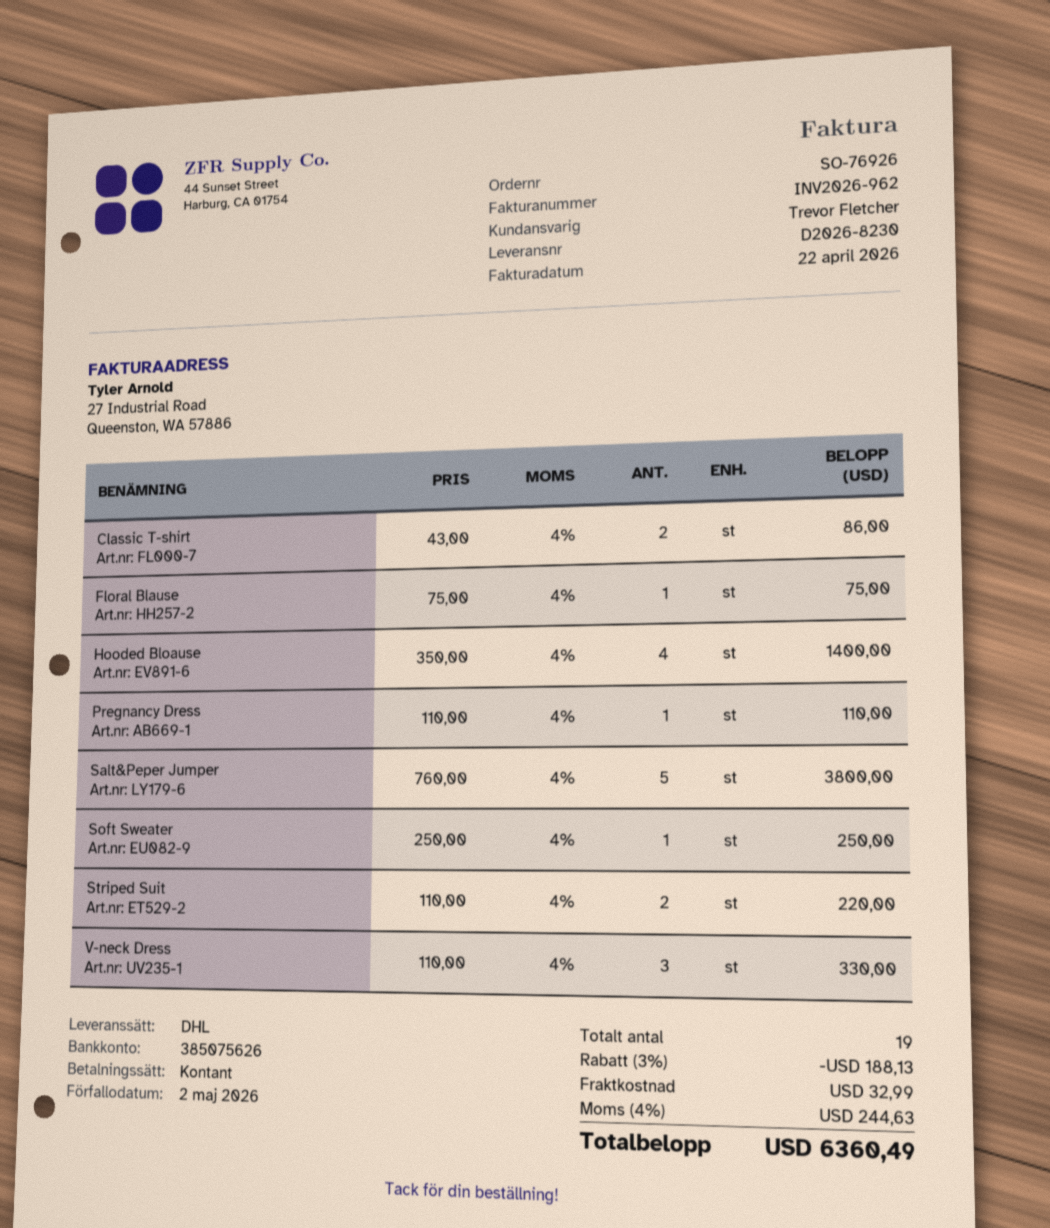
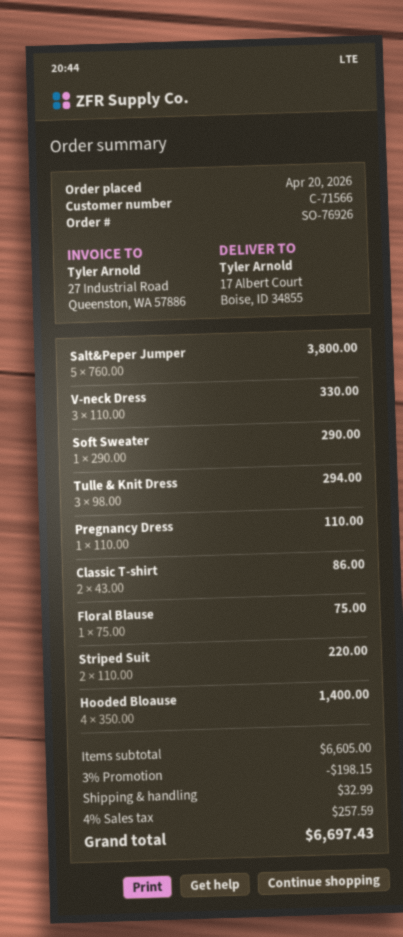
Soft Sweater: 1 x 250.00 = 250.00 -> 1 x 290.00 = 290.00
Tulle & Knit Dress: none -> 3 x 98.00 = 294.00
discount: 3% = 188.13 -> 3% = 198.15
tax: 4% = 244.63 -> 4% = 257.59
total: 6360.49 -> 6697.43

